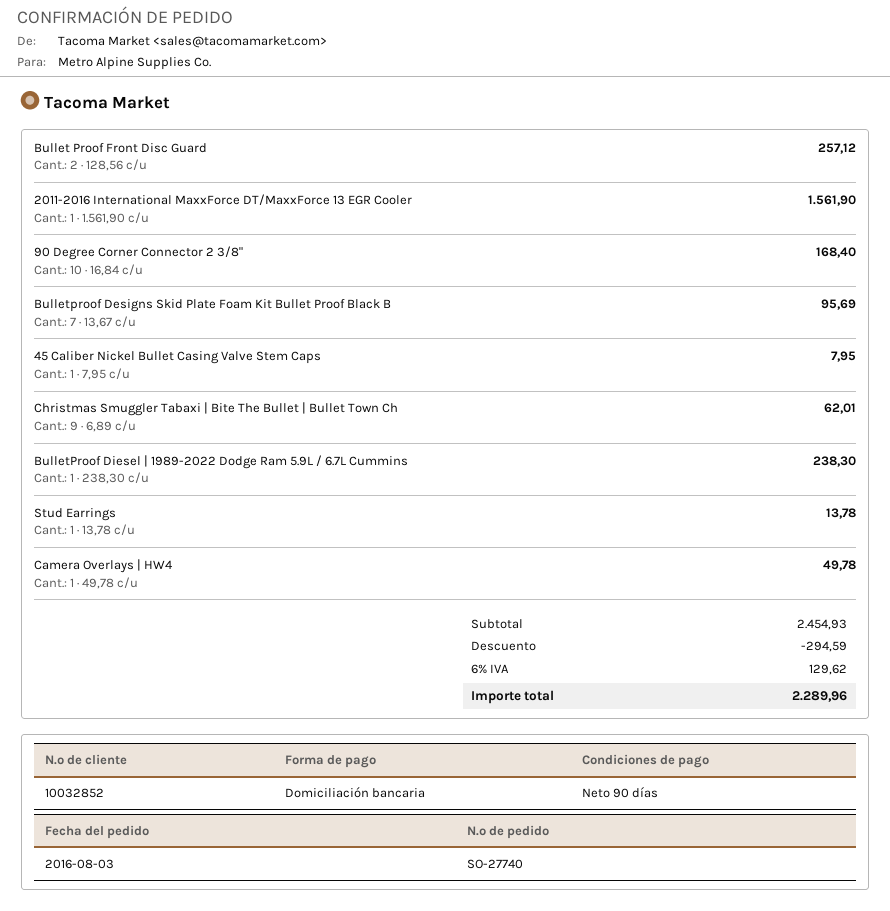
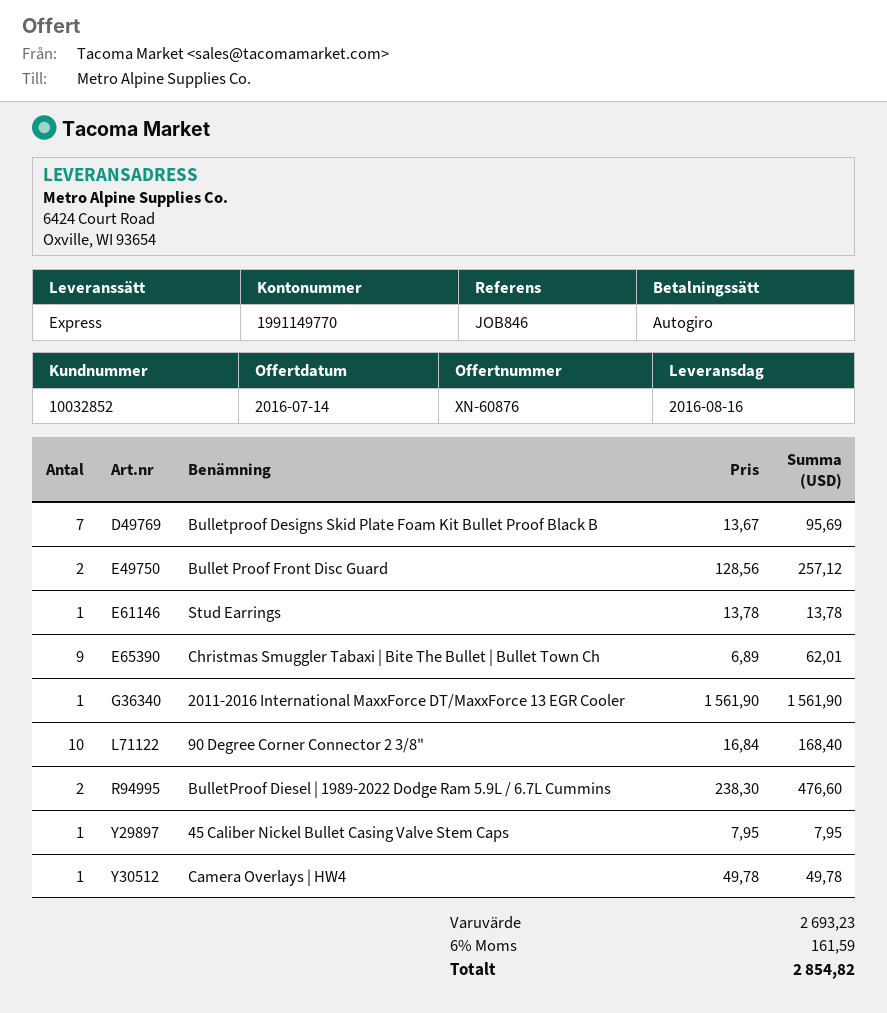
BulletProof Diesel | 1989-2022 Dodge Ram 5.9L / 6.7L Cummins: 1 x 238.30 = 238.30 -> 2 x 238.30 = 476.60
subtotal: 2454.93 -> 2693.23
discount: 294.59 -> none
tax: 6% = 129.62 -> 6% = 161.59
total: 2289.96 -> 2854.82

